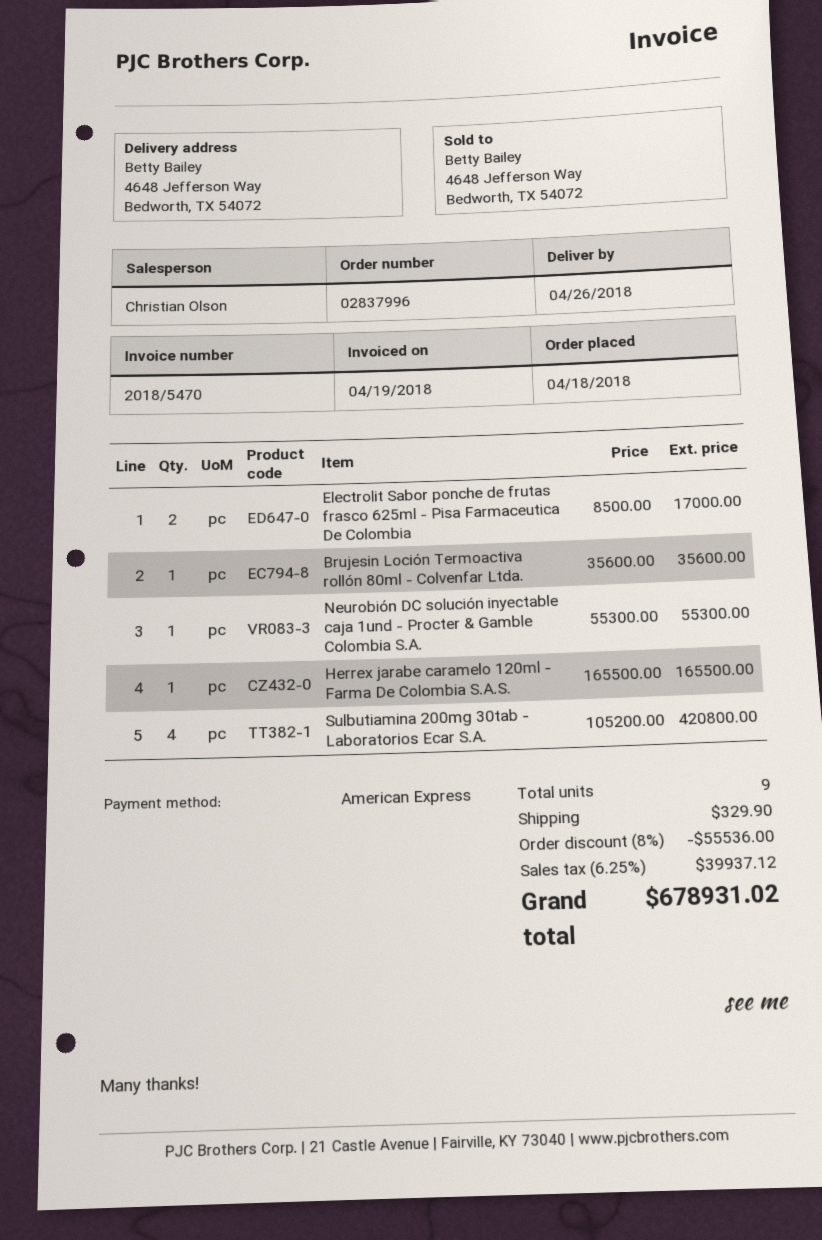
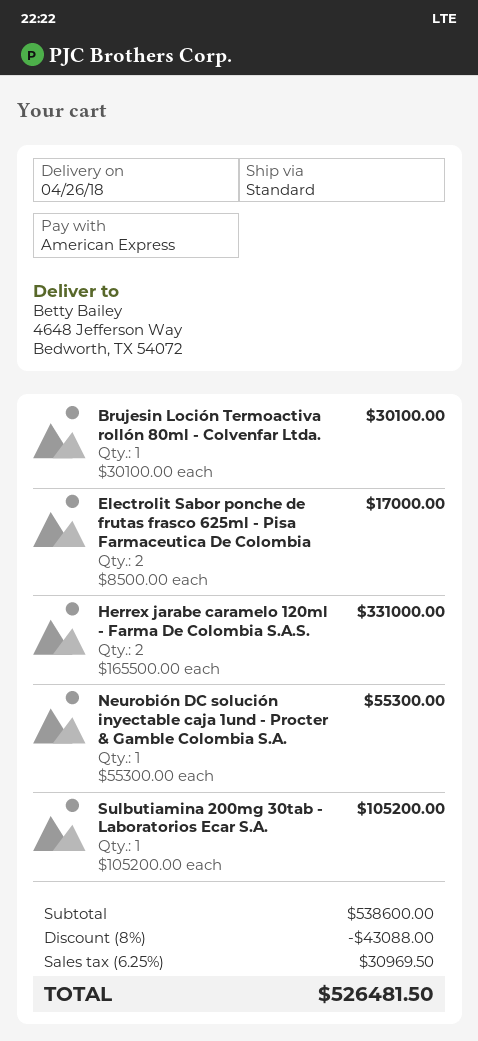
Brujesin Loción Termoactiva rollón 80ml - Colvenfar Ltda.: 1 x 35600.00 = 35600.00 -> 1 x 30100.00 = 30100.00
Herrex jarabe caramelo 120ml - Farma De Colombia S.A.S.: 1 x 165500.00 = 165500.00 -> 2 x 165500.00 = 331000.00
Sulbutiamina 200mg 30tab - Laboratorios Ecar S.A.: 4 x 105200.00 = 420800.00 -> 1 x 105200.00 = 105200.00
discount: 8% = 55536.00 -> 8% = 43088.00
shipping: 329.90 -> none
tax: 6.25% = 39937.12 -> 6.25% = 30969.50
total: 678931.02 -> 526481.50

